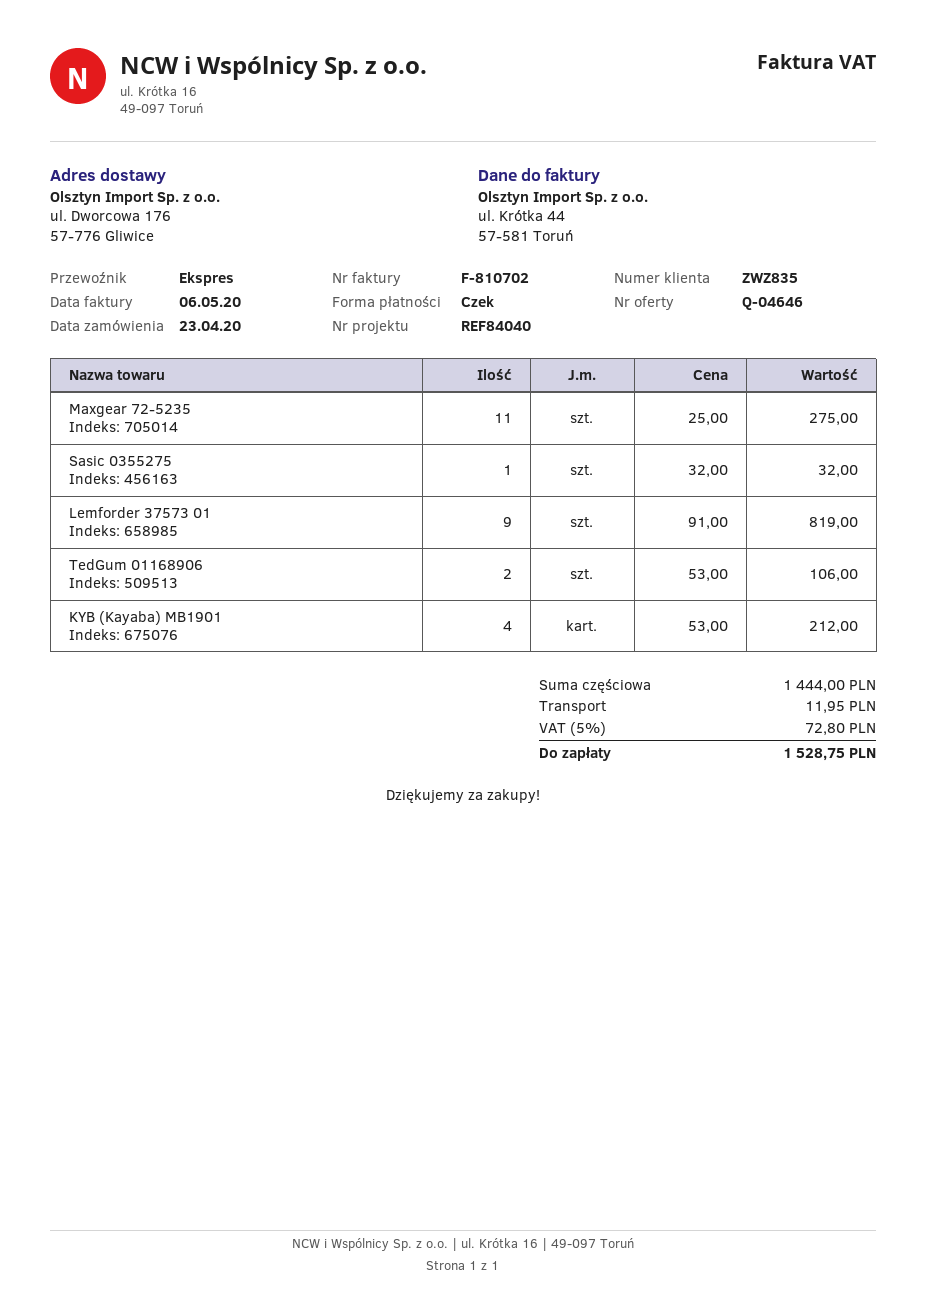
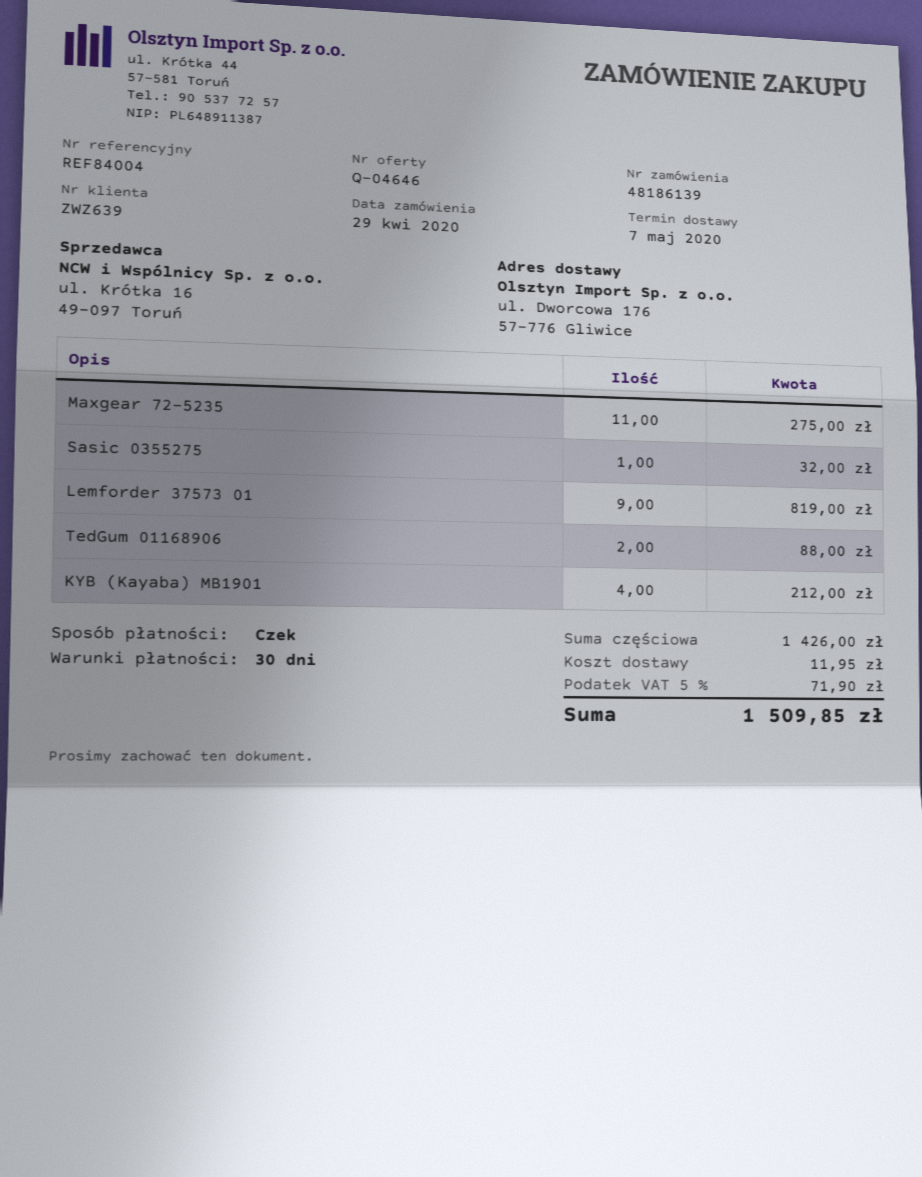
order date: 2020-04-23 -> 2020-04-29
customer number: ZWZ835 -> ZWZ639
reference: REF84040 -> REF84004
TedGum 01168906: 2 for 106.00 -> 2 for 88.00
subtotal: 1444.00 -> 1426.00
tax: 5% = 72.80 -> 5% = 71.90
total: 1528.75 -> 1509.85

